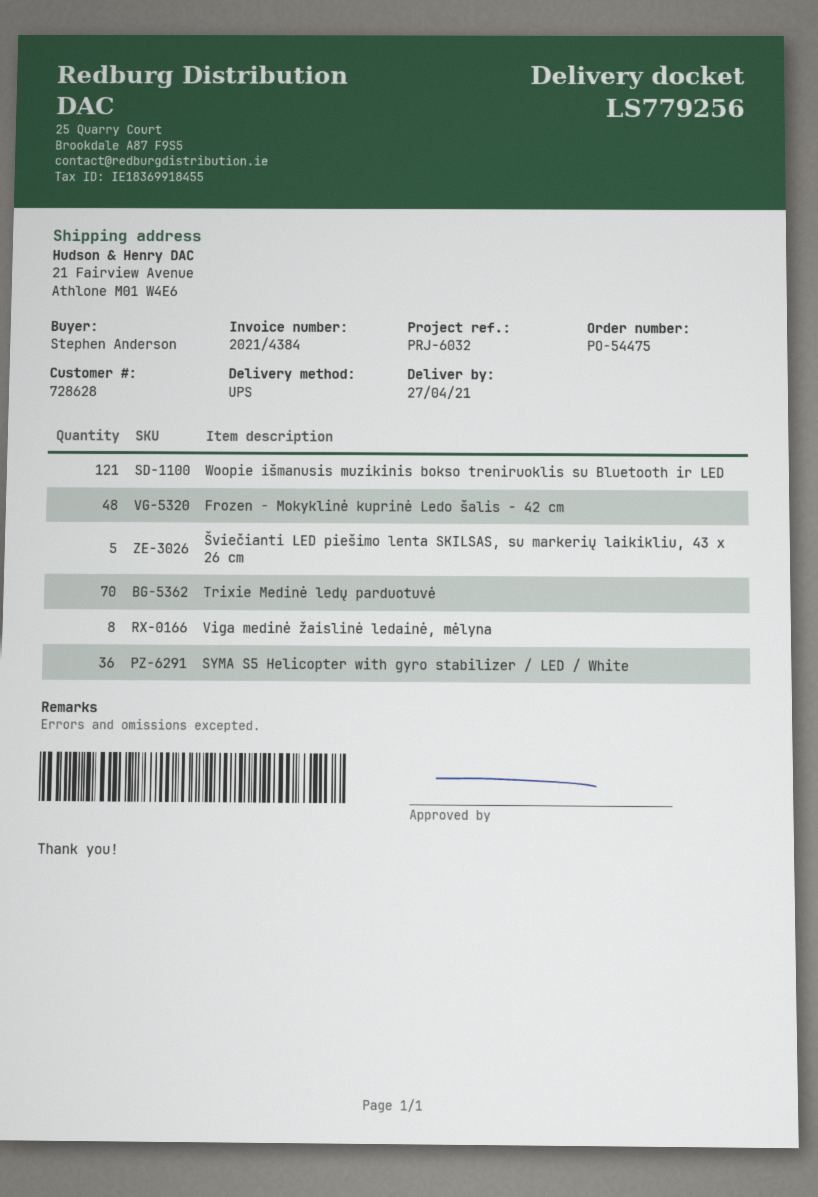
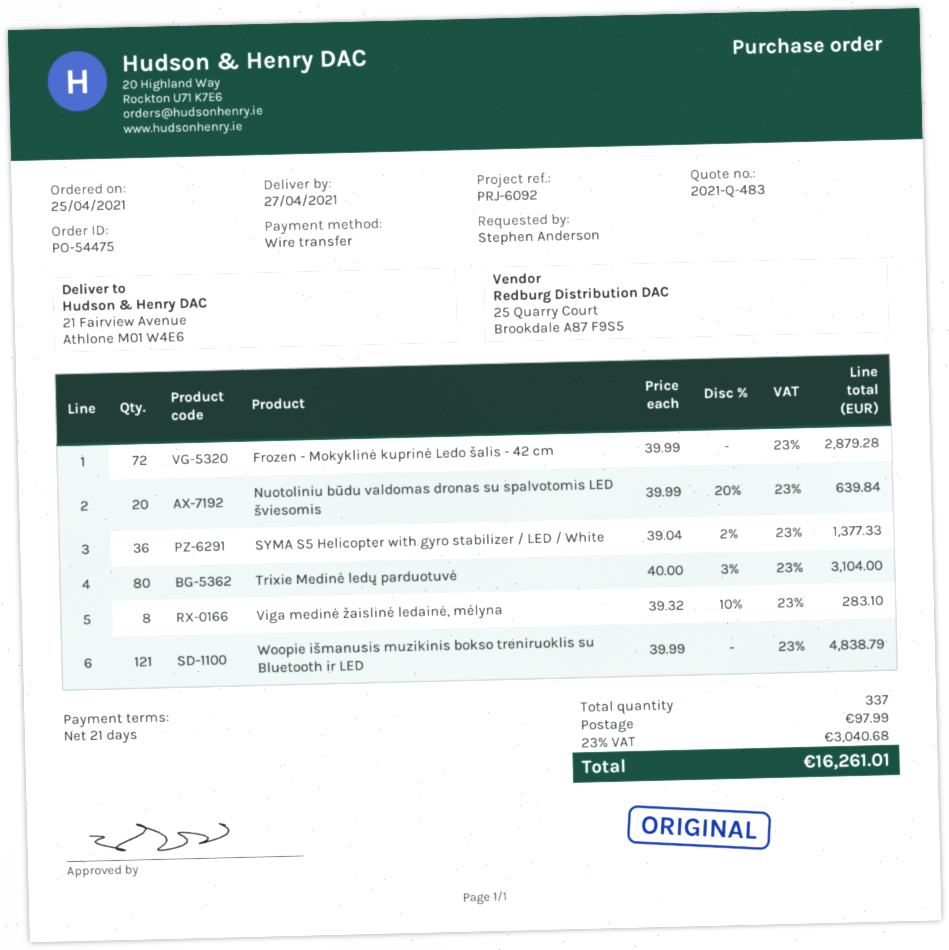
reference: PRJ-6032 -> PRJ-6092
Frozen - Mokyklinė kuprinė Ledo šalis - 42 cm: 48 -> 72
Šviečianti LED piešimo lenta SKILSAS, su markerių laikikliu, 43 x 26 cm: 5 -> none
Trixie Medinė ledų parduotuvė: 70 -> 80
Nuotoliniu būdu valdomas dronas su spalvotomis LED šviesomis: none -> 20

